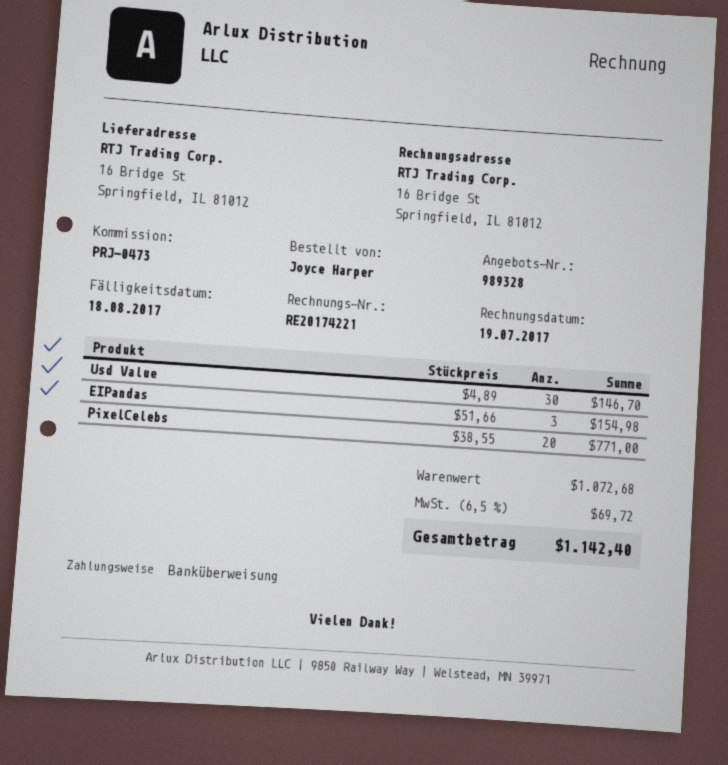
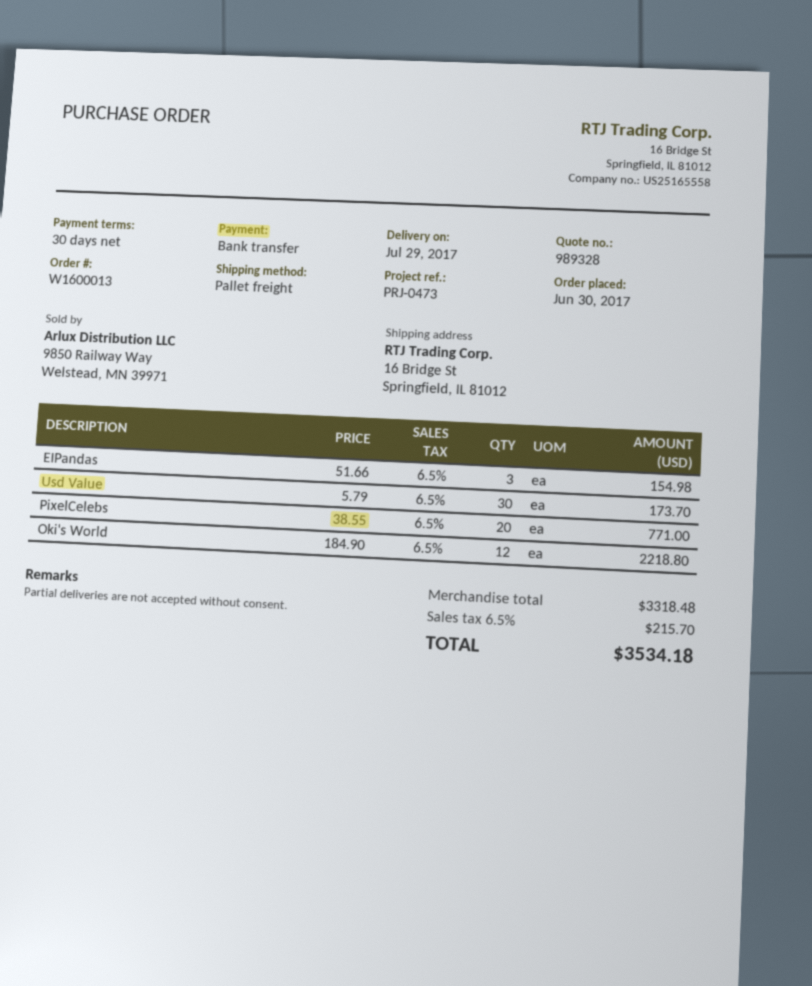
Usd Value: 30 x 4.89 = 146.70 -> 30 x 5.79 = 173.70
Oki's World: none -> 12 x 184.90 = 2218.80
subtotal: 1072.68 -> 3318.48
tax: 6.5% = 69.72 -> 6.5% = 215.70
total: 1142.40 -> 3534.18

